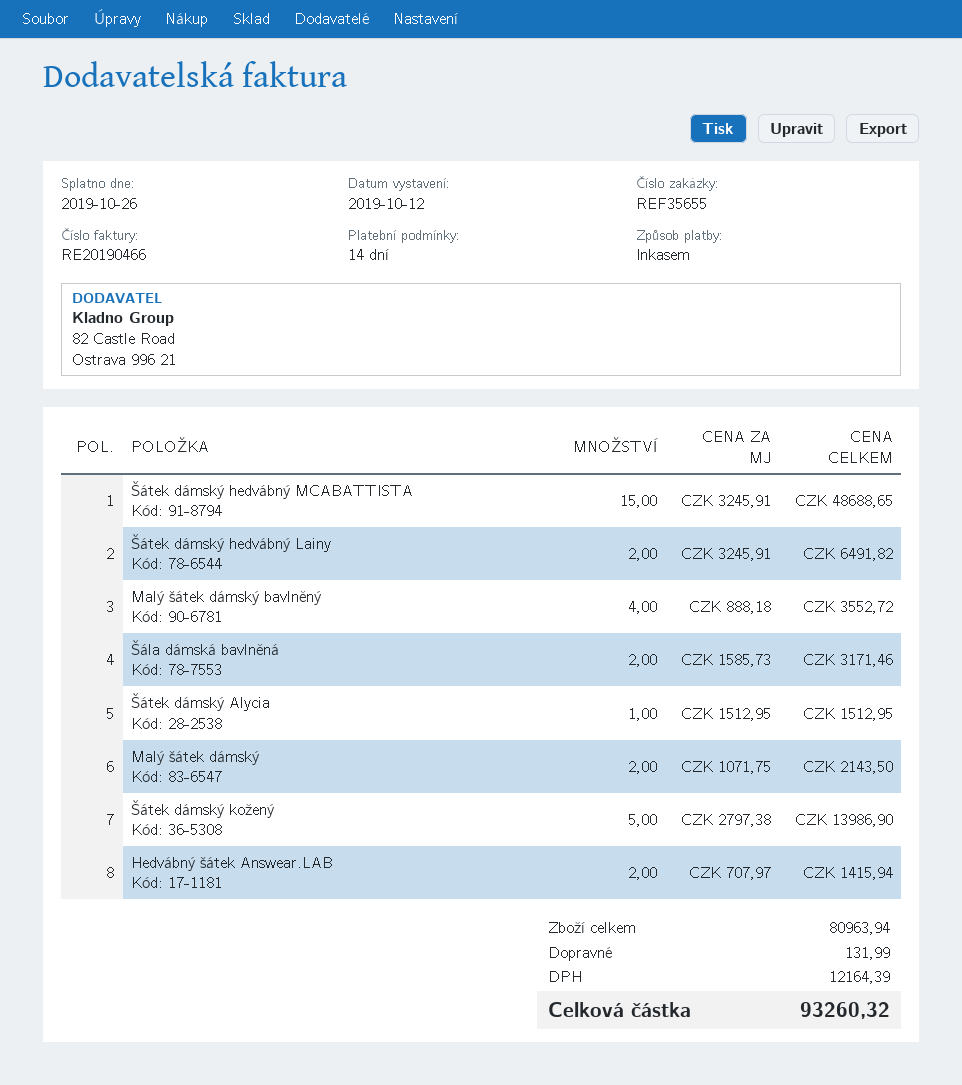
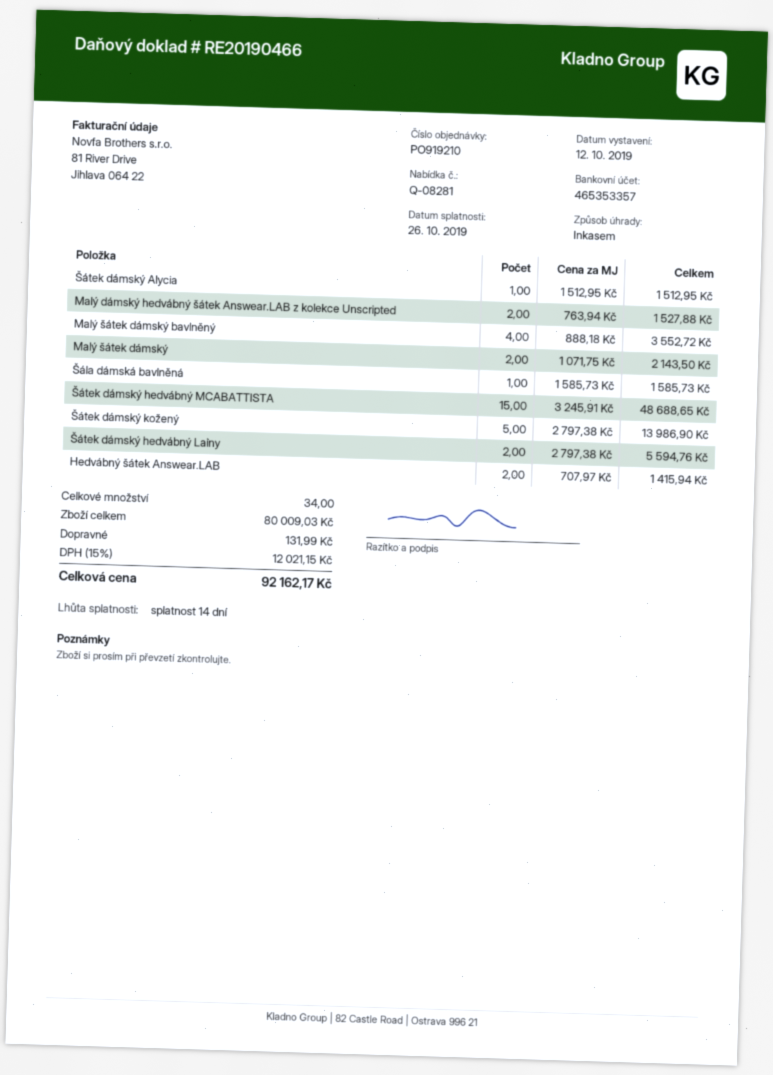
Šátek dámský hedvábný Lainy: 2 x 3245.91 = 6491.82 -> 2 x 2797.38 = 5594.76
Šála dámská bavlněná: 2 x 1585.73 = 3171.46 -> 1 x 1585.73 = 1585.73
Malý dámský hedvábný šátek Answear.LAB z kolekce Unscripted: none -> 2 x 763.94 = 1527.88
subtotal: 80963.94 -> 80009.03
tax: 12164.39 -> 12021.15
total: 93260.32 -> 92162.17

